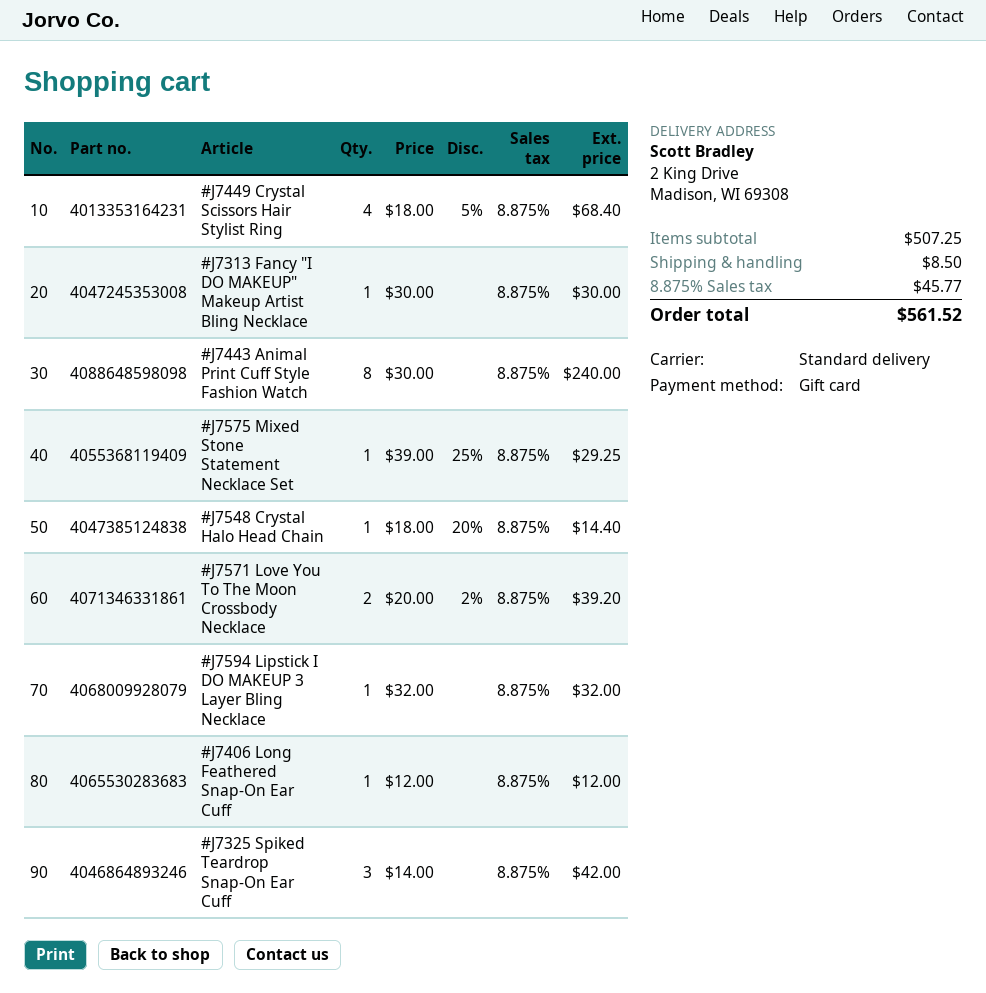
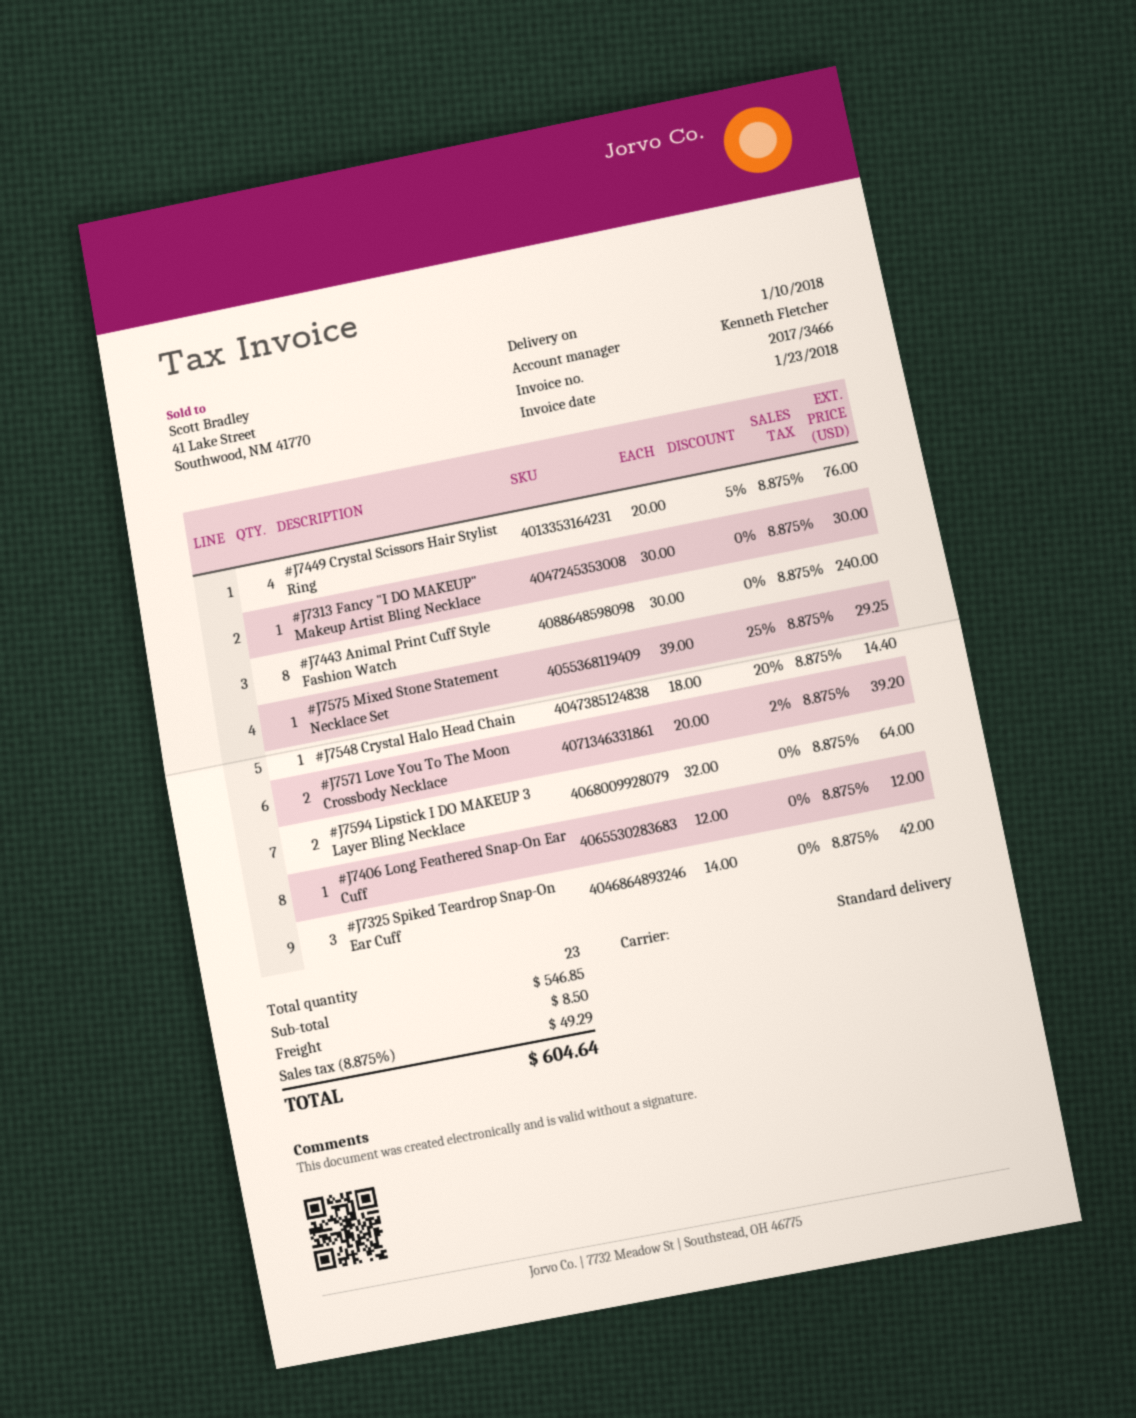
#J7449 Crystal Scissors Hair Stylist Ring: 4 x 18.00 - 5% = 68.40 -> 4 x 20.00 - 5% = 76.00
#J7594 Lipstick I DO MAKEUP 3 Layer Bling Necklace: 1 x 32.00 = 32.00 -> 2 x 32.00 = 64.00
subtotal: 507.25 -> 546.85
tax: 8.875% = 45.77 -> 8.875% = 49.29
total: 561.52 -> 604.64

